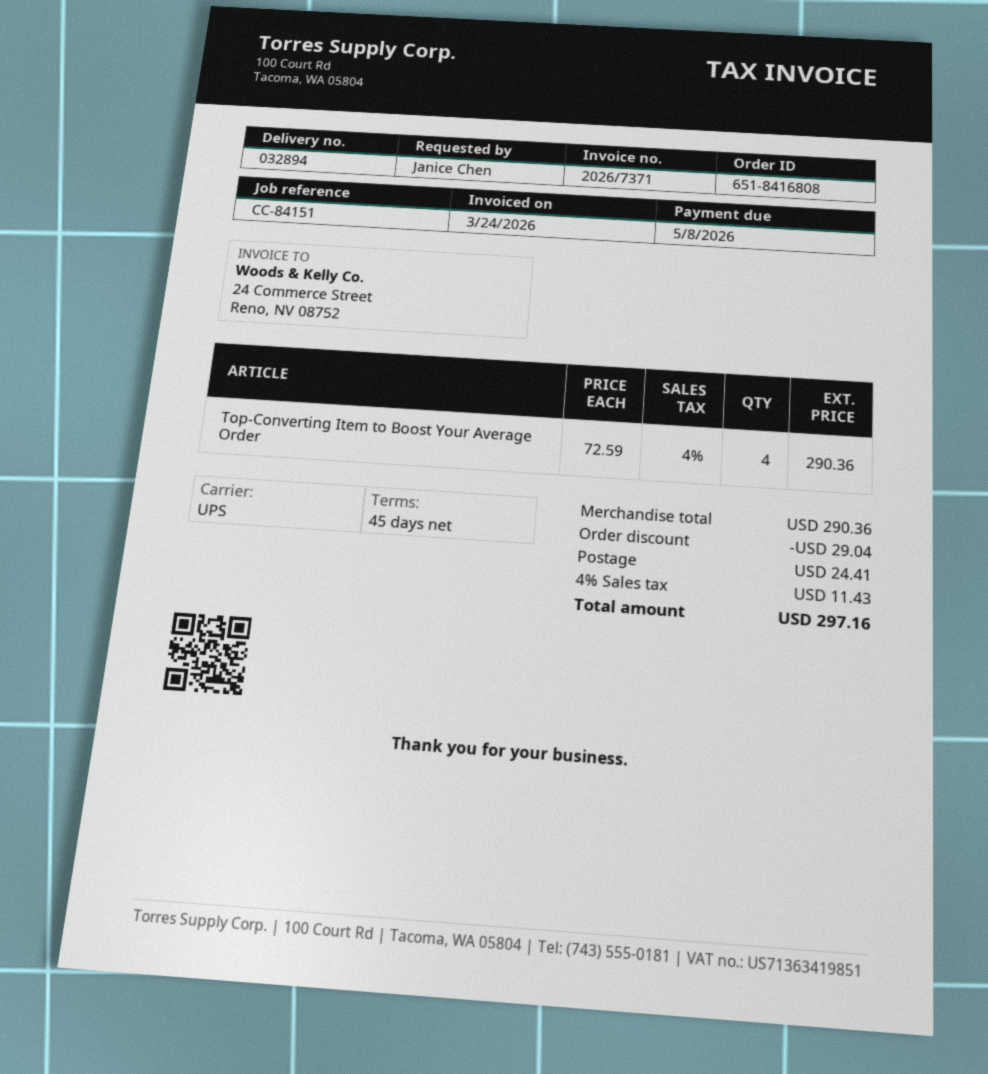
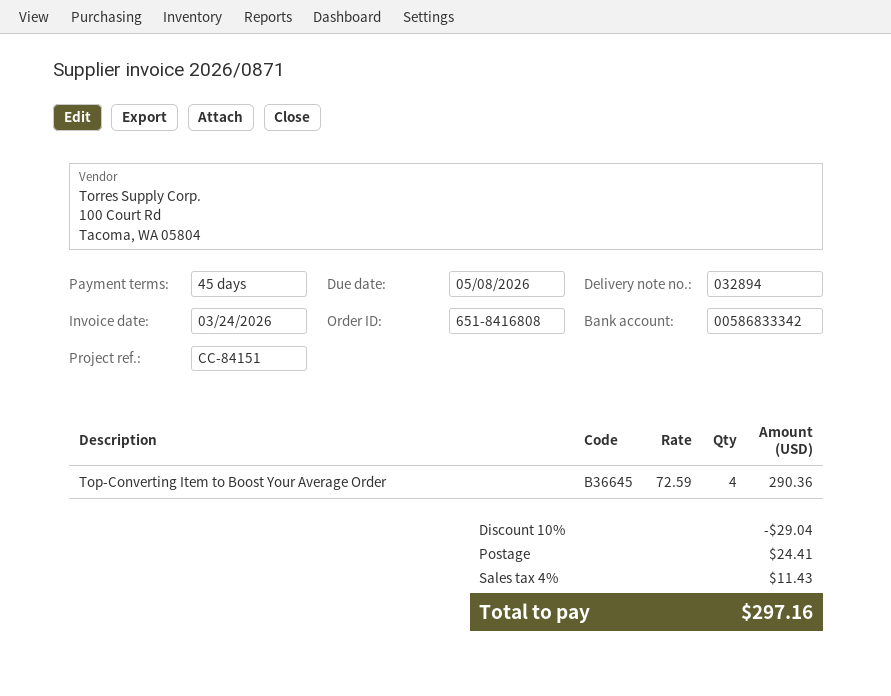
invoice number: 2026/7371 -> 2026/0871

